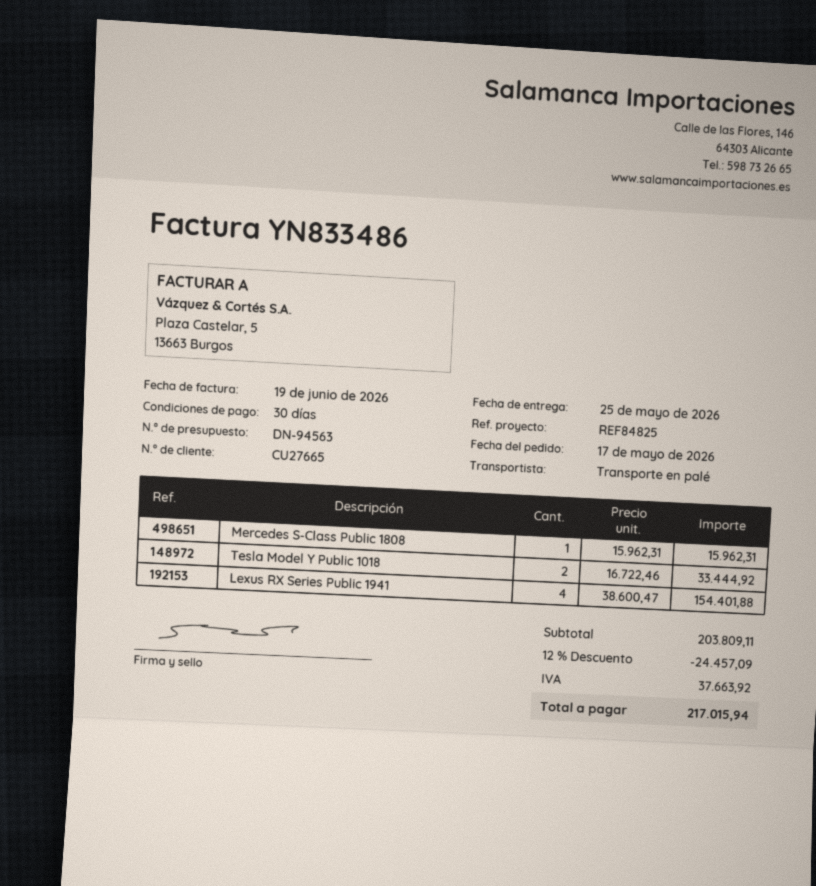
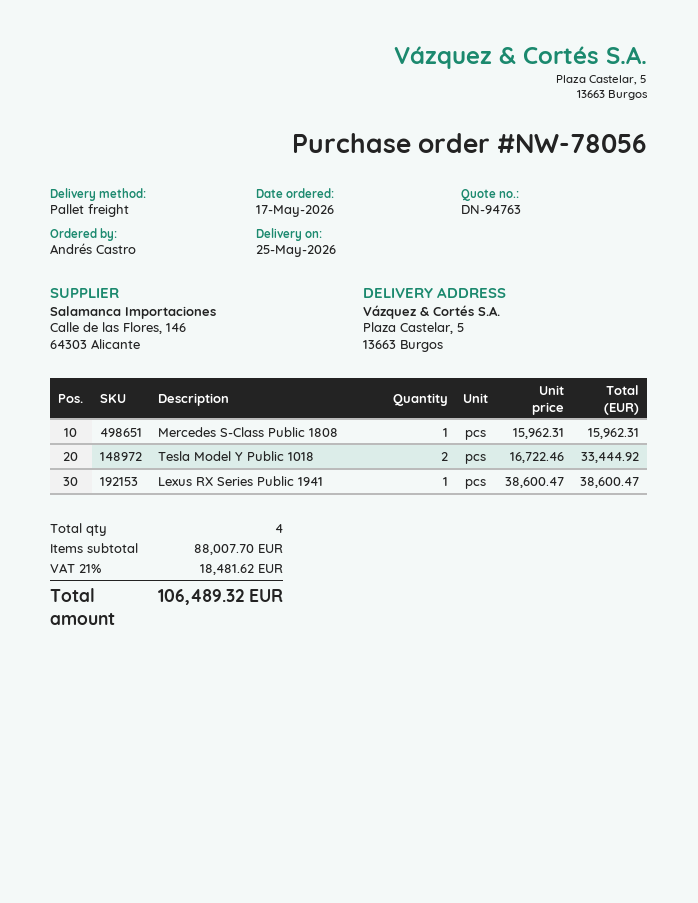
quote number: DN-94563 -> DN-94763
Lexus RX Series Public 1941: 4 x 38600.47 = 154401.88 -> 1 x 38600.47 = 38600.47
subtotal: 203809.11 -> 88007.70
discount: 12% = 24457.09 -> none
tax: 37663.92 -> 18481.62
total: 217015.94 -> 106489.32

